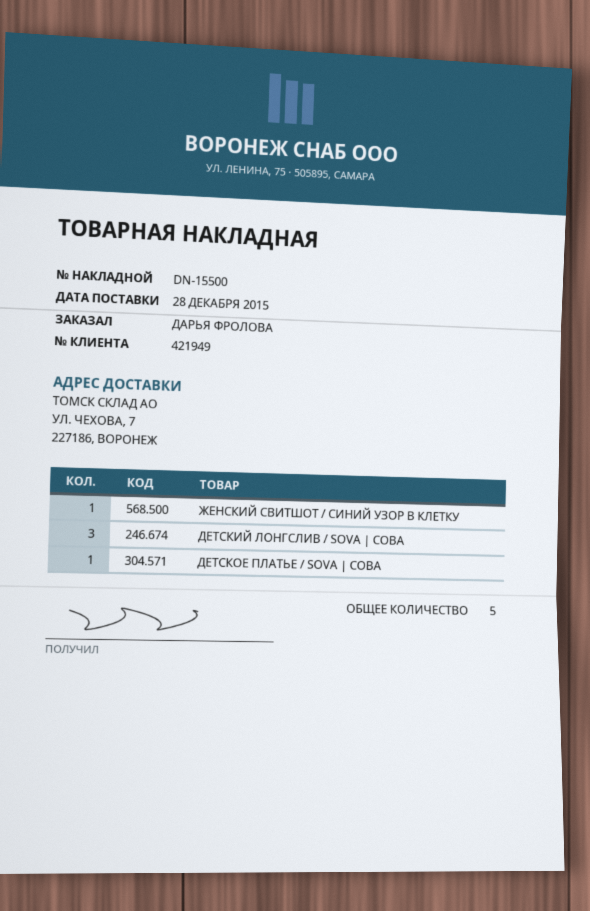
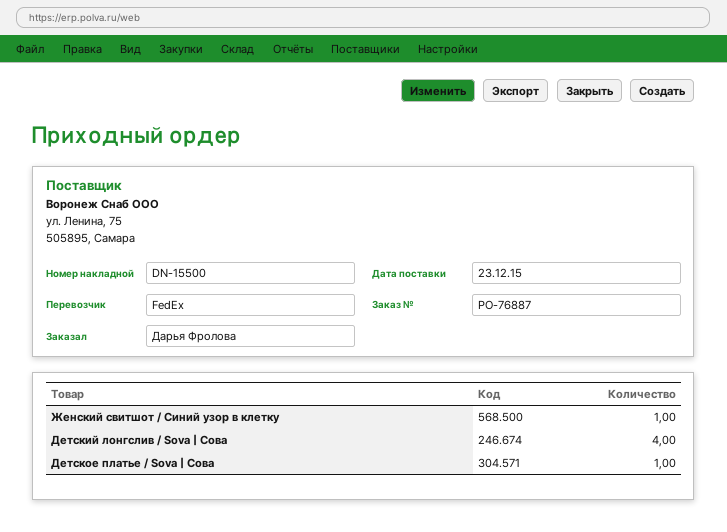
delivery date: 2015-12-28 -> 2015-12-23
ДЕТСКИЙ ЛОНГСЛИВ / SOVA | СОВА: 3 -> 4

